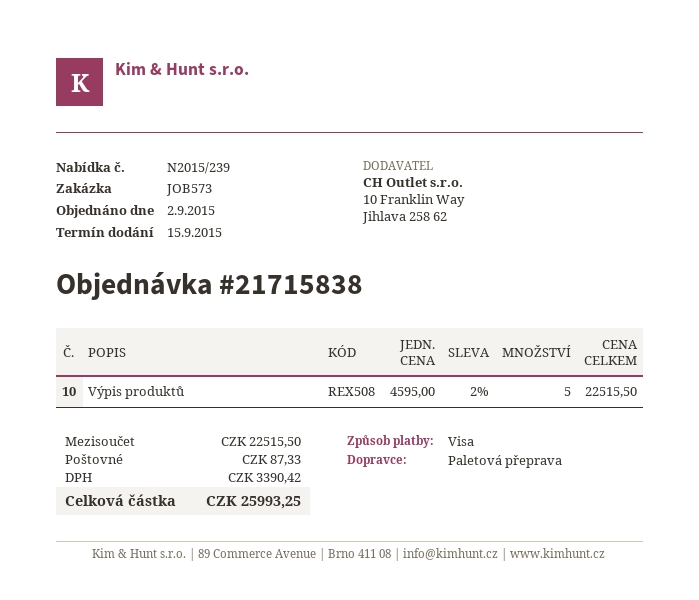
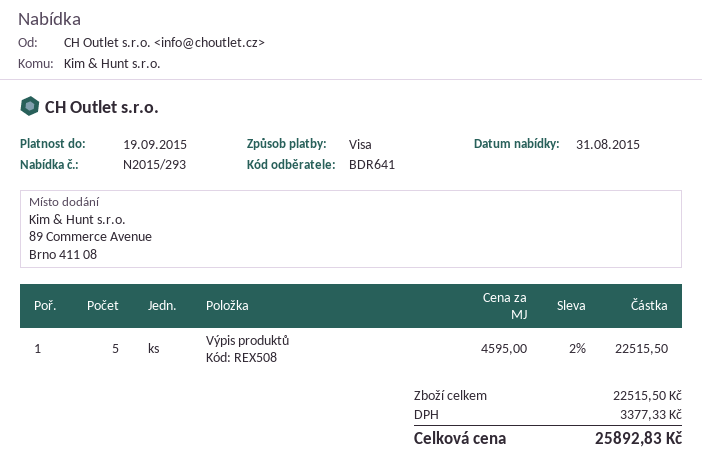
quote number: N2015/239 -> N2015/293
shipping: 87.33 -> none
tax: 3390.42 -> 3377.33
total: 25993.25 -> 25892.83

